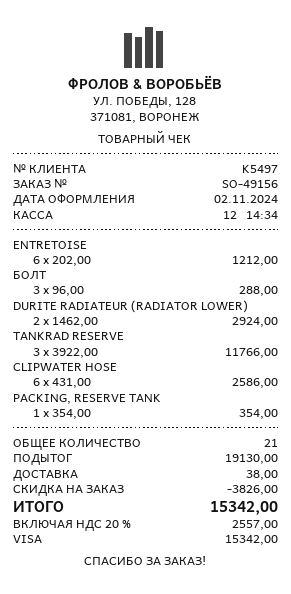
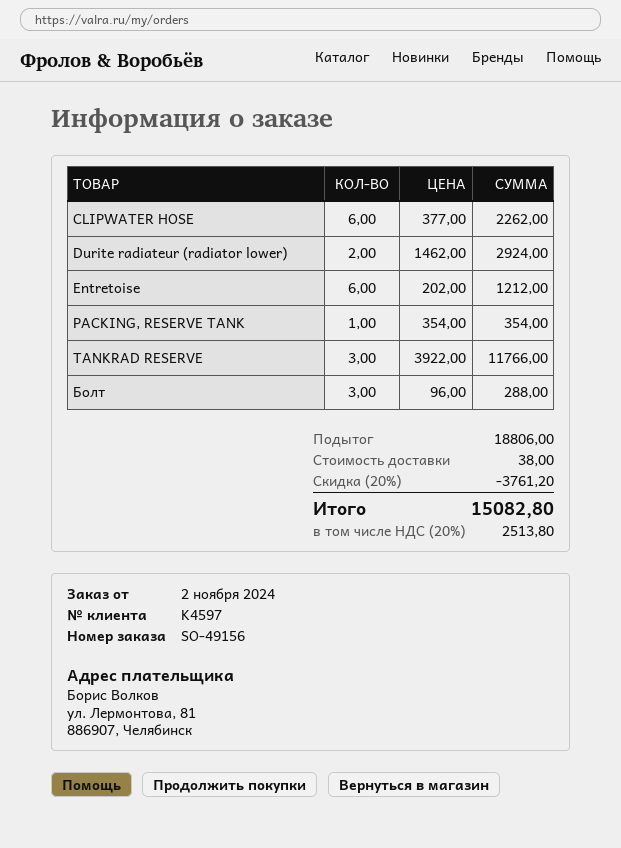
customer number: K5497 -> K4597
CLIPWATER HOSE: 6 x 431.00 = 2586.00 -> 6 x 377.00 = 2262.00
subtotal: 19130.00 -> 18806.00
discount: 3826.00 -> 3761.20
tax: 20% = 2557.00 -> 20% = 2513.80
total: 15342.00 -> 15082.80

